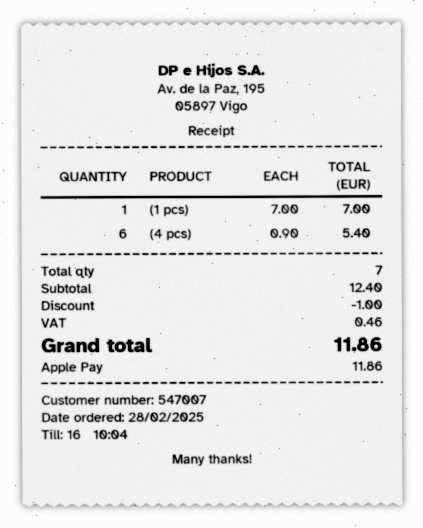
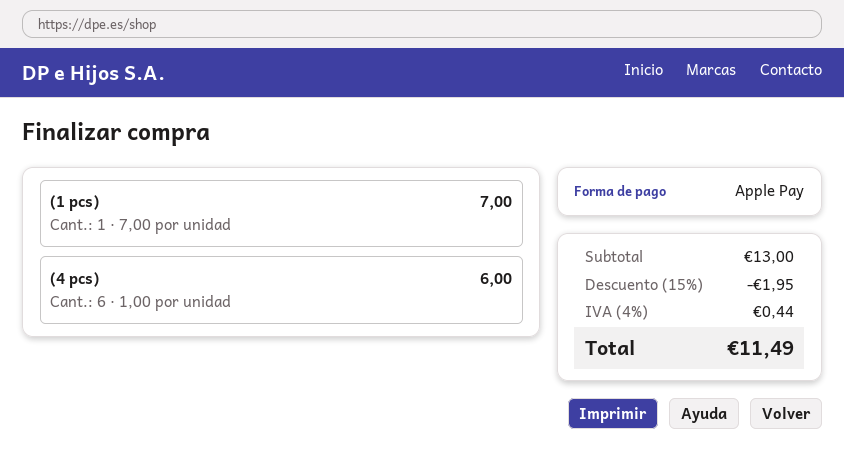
(4 pcs): 6 x 0.90 = 5.40 -> 6 x 1.00 = 6.00
subtotal: 12.40 -> 13.00
discount: 1.00 -> 1.95
tax: 0.46 -> 0.44
total: 11.86 -> 11.49

